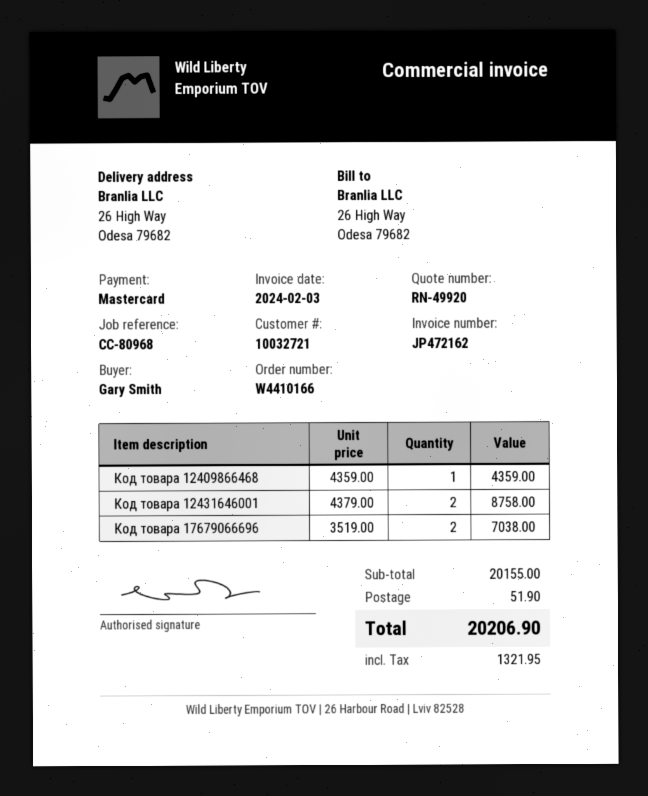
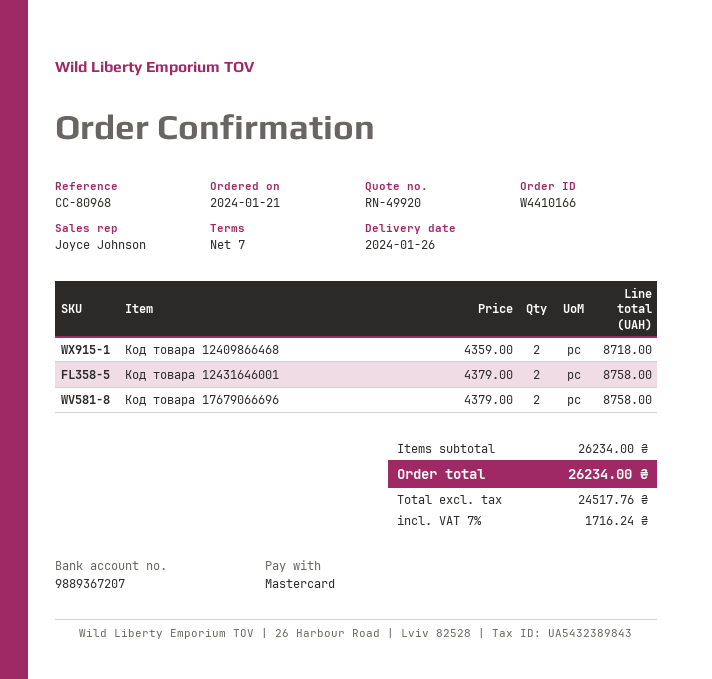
Код товара 12409866468: 1 x 4359.00 = 4359.00 -> 2 x 4359.00 = 8718.00
Код товара 17679066696: 2 x 3519.00 = 7038.00 -> 2 x 4379.00 = 8758.00
subtotal: 20155.00 -> 26234.00
shipping: 51.90 -> none
tax: 1321.95 -> 1716.24
total: 20206.90 -> 26234.00

